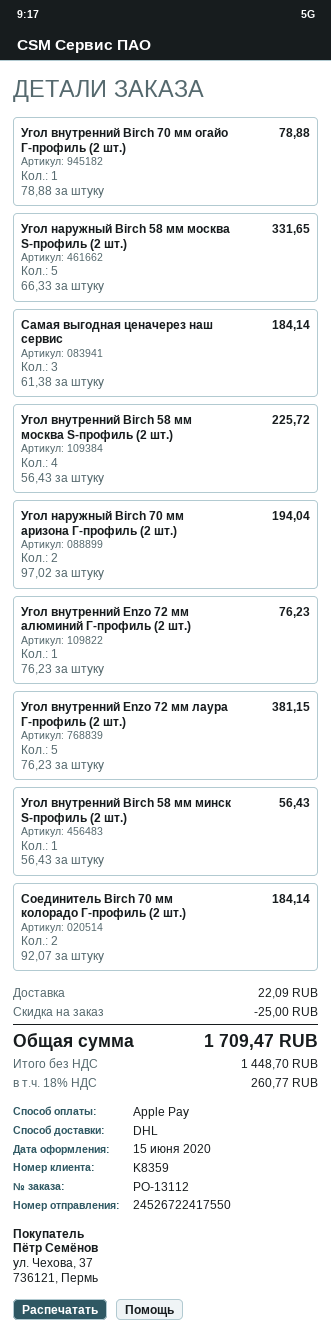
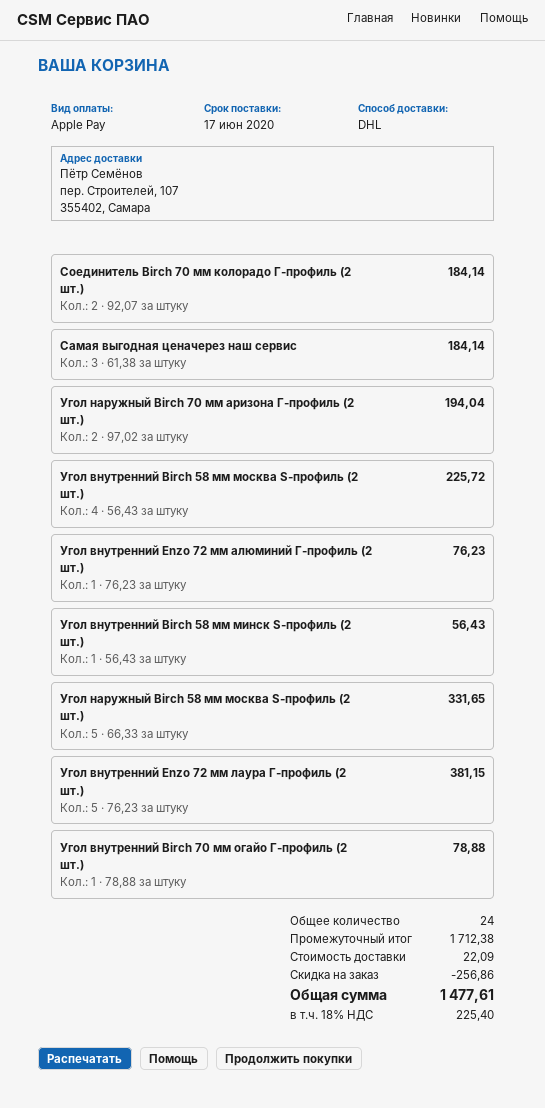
discount: 25.00 -> 256.86
tax: 18% = 260.77 -> 18% = 225.40
total: 1709.47 -> 1477.61

